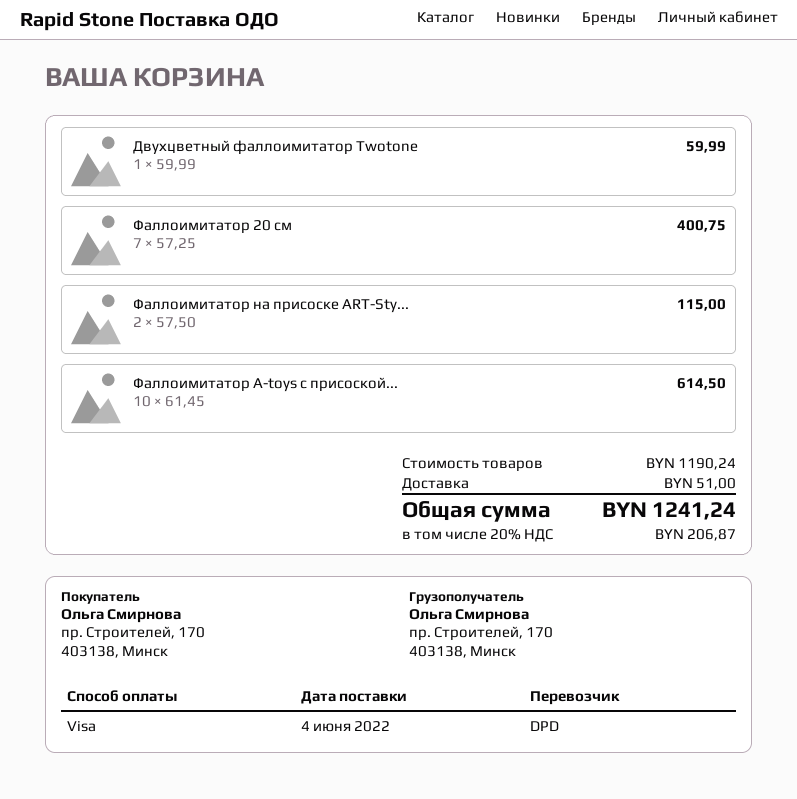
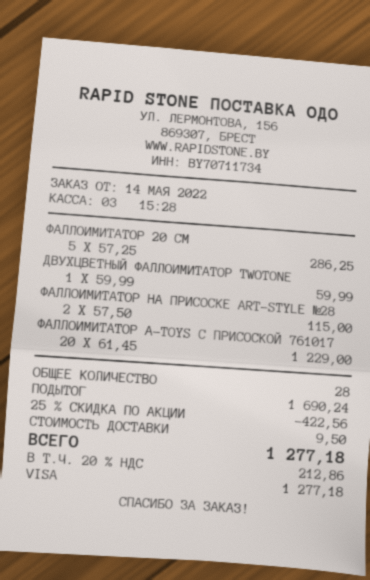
Фаллоимитатор 20 см: 7 x 57.25 = 400.75 -> 5 x 57.25 = 286.25
Фаллоимитатор A-toys с присоской...: 10 x 61.45 = 614.50 -> 20 x 61.45 = 1229.00
subtotal: 1190.24 -> 1690.24
discount: none -> 25% = 422.56
shipping: 51.00 -> 9.50
tax: 20% = 206.87 -> 20% = 212.86
total: 1241.24 -> 1277.18

